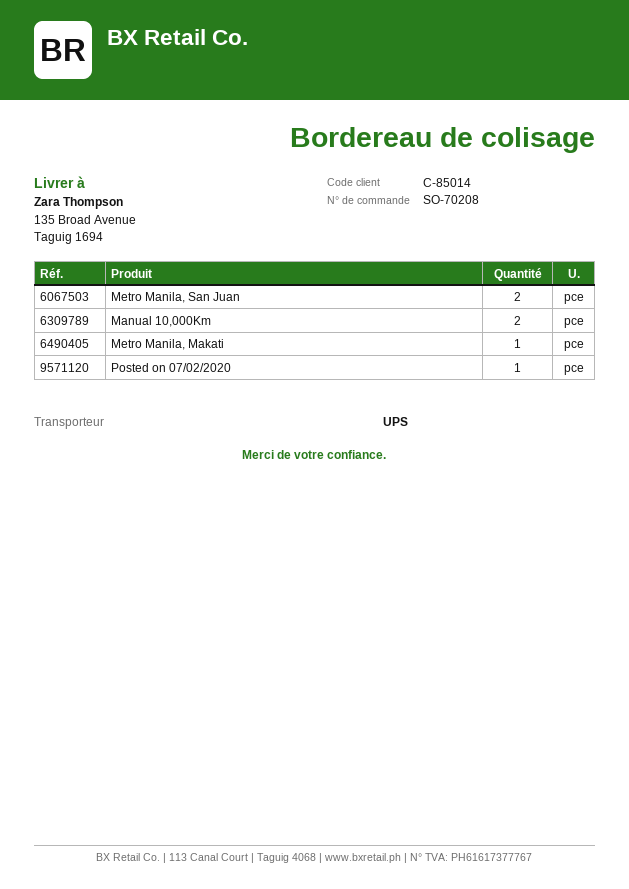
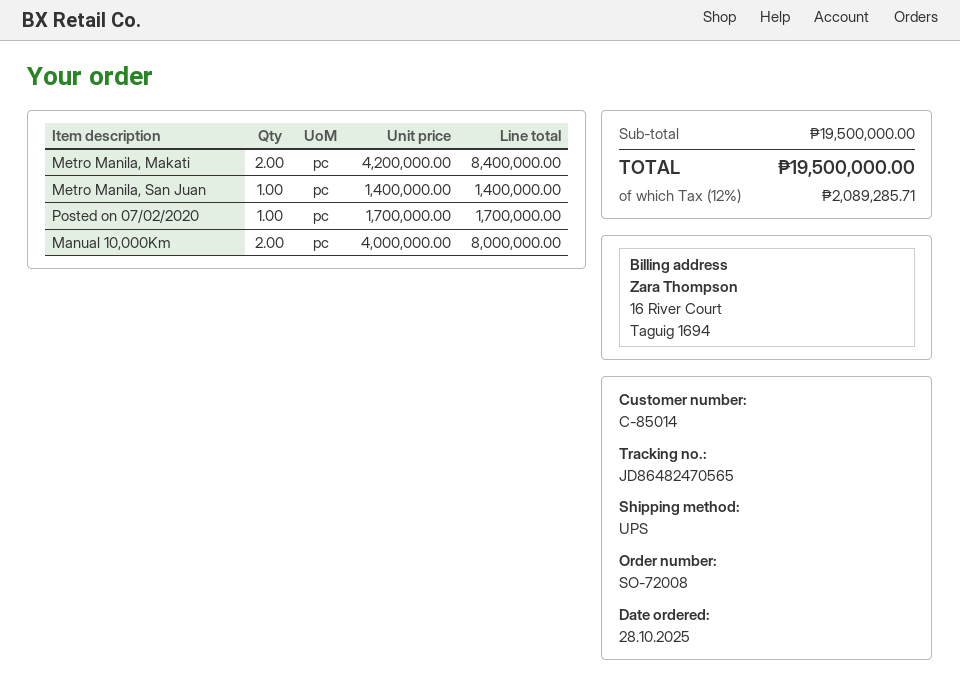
order number: SO-70208 -> SO-72008
Metro Manila, San Juan: 2 -> 1
Metro Manila, Makati: 1 -> 2

